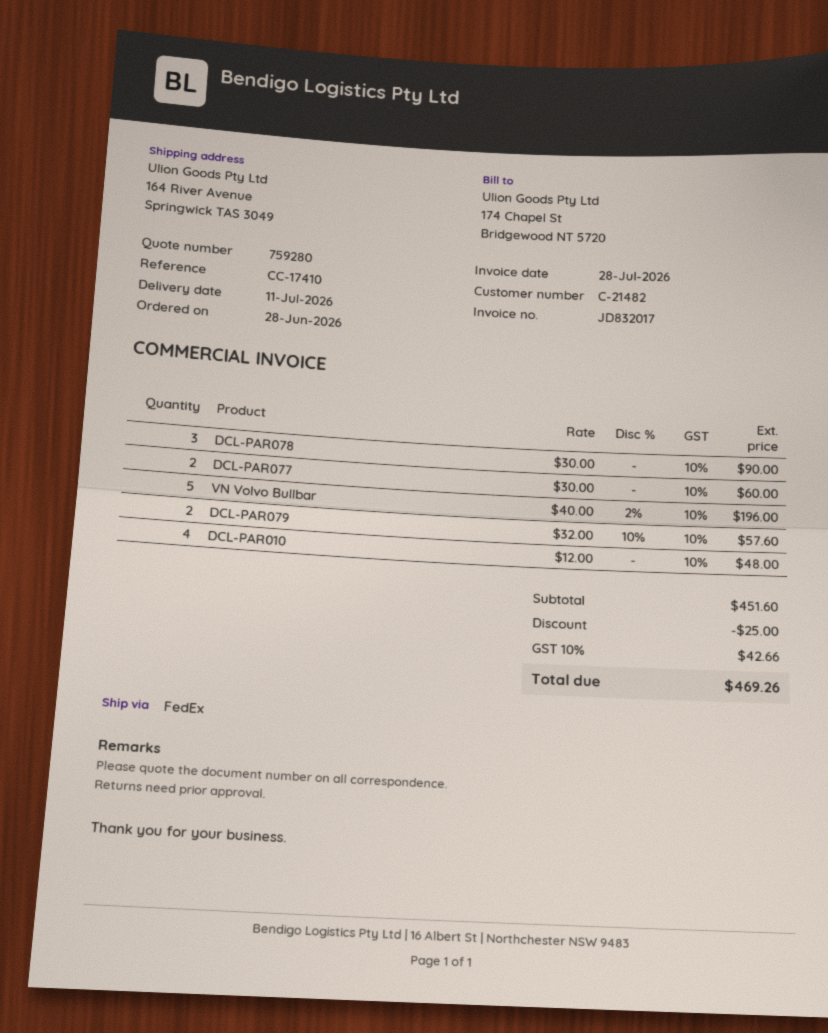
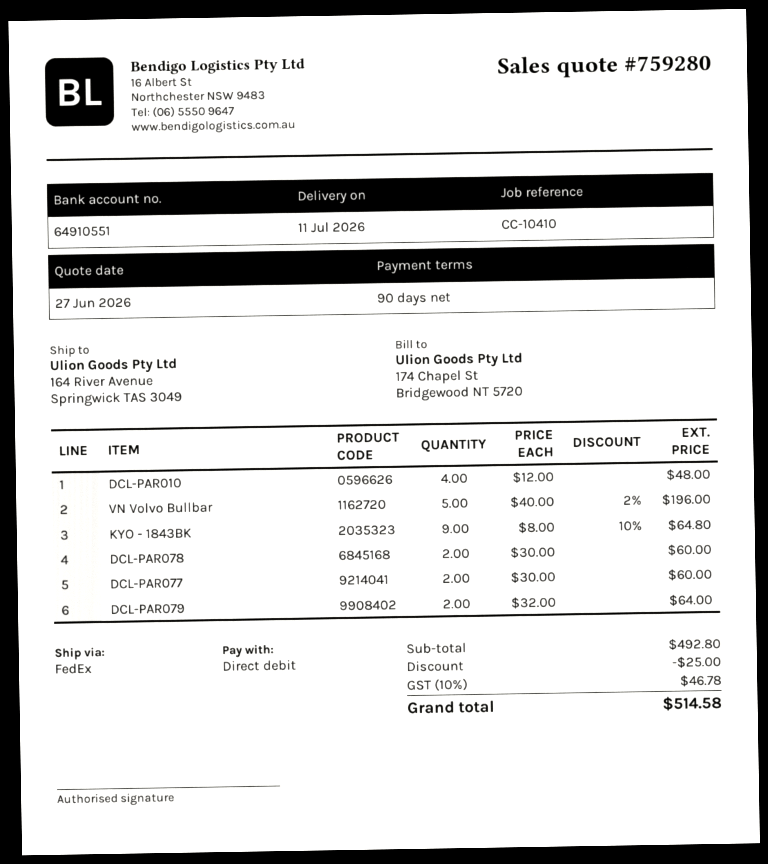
reference: CC-17410 -> CC-10410
DCL-PAR078: 3 x 30.00 = 90.00 -> 2 x 30.00 = 60.00
DCL-PAR079: 2 x 32.00 - 10% = 57.60 -> 2 x 32.00 = 64.00
KYO - 1843BK: none -> 9 x 8.00 - 10% = 64.80
subtotal: 451.60 -> 492.80
tax: 10% = 42.66 -> 10% = 46.78
total: 469.26 -> 514.58

